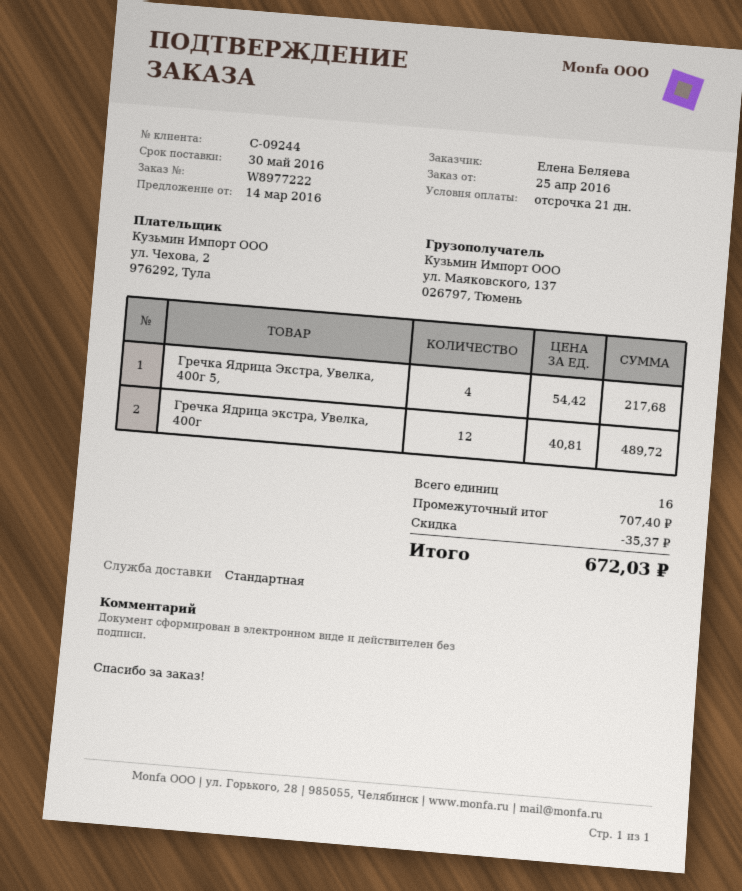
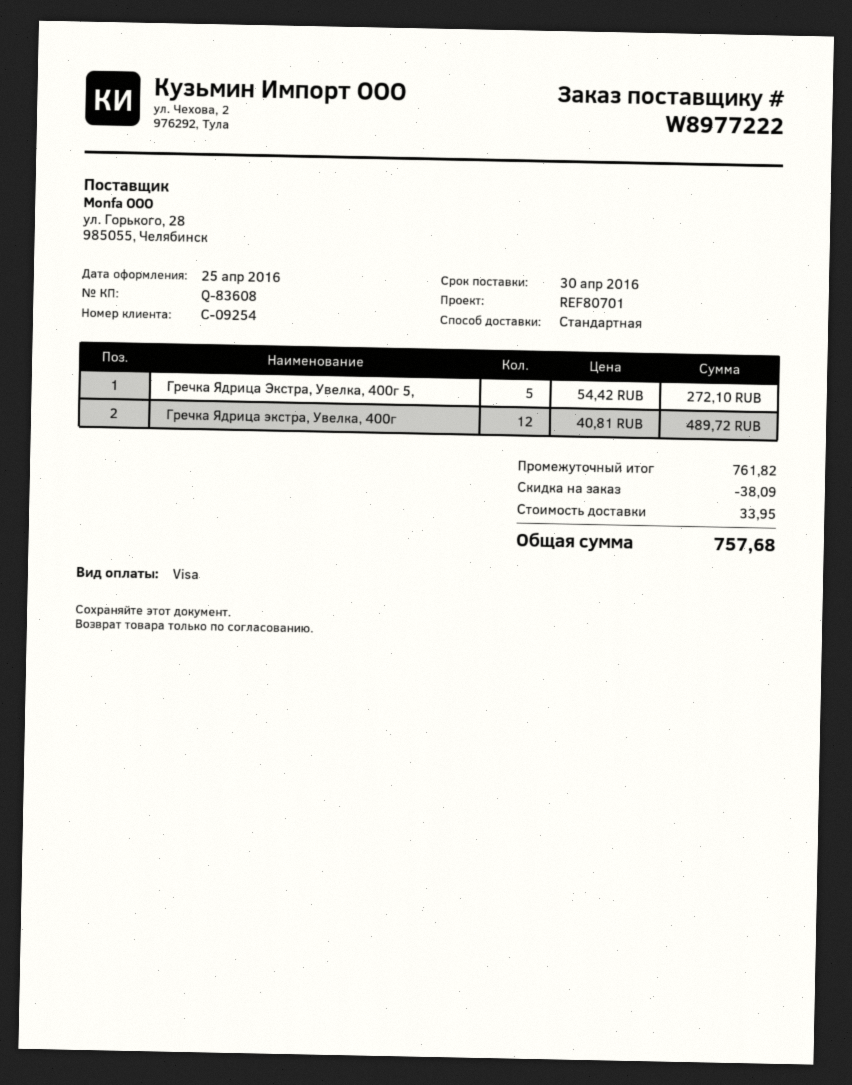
delivery date: 2016-05-30 -> 2016-04-30
customer number: C-09244 -> C-09254
Гречка Ядрица Экстра, Увелка, 400г 5,: 4 x 54.42 = 217.68 -> 5 x 54.42 = 272.10
subtotal: 707.40 -> 761.82
discount: 35.37 -> 38.09
shipping: none -> 33.95
total: 672.03 -> 757.68

